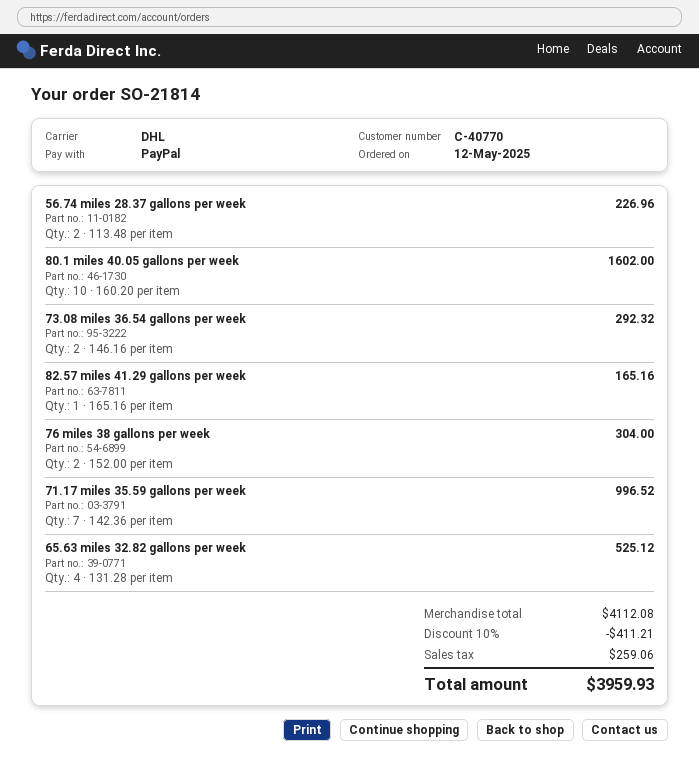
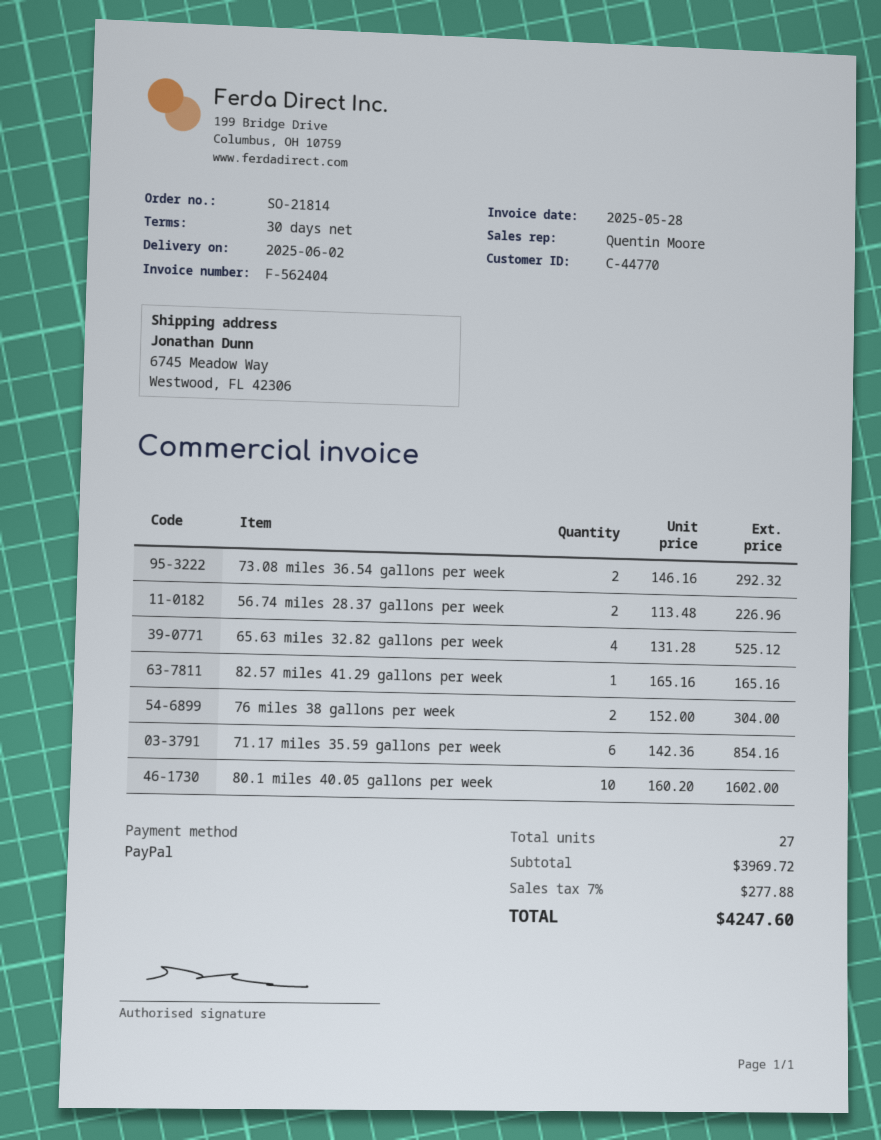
customer number: C-40770 -> C-44770
71.17 miles 35.59 gallons per week: 7 x 142.36 = 996.52 -> 6 x 142.36 = 854.16
subtotal: 4112.08 -> 3969.72
discount: 10% = 411.21 -> none
tax: 259.06 -> 277.88
total: 3959.93 -> 4247.60

